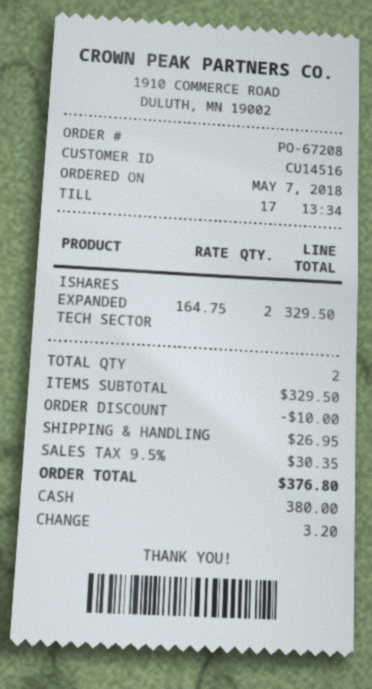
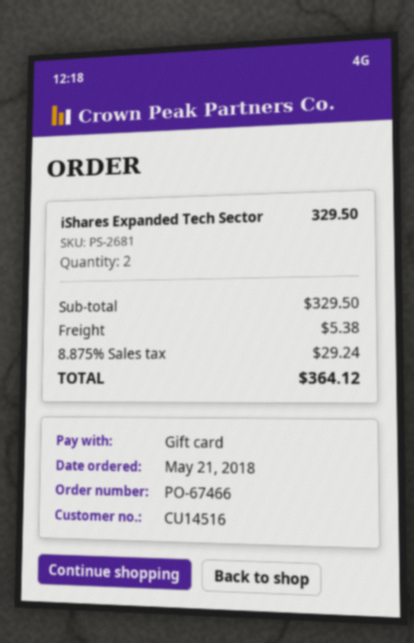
order number: PO-67208 -> PO-67466
order date: 2018-05-07 -> 2018-05-21
payment method: cash -> gift card
discount: 10.00 -> none
shipping: 26.95 -> 5.38
tax: 9.5% = 30.35 -> 8.875% = 29.24
total: 376.80 -> 364.12

